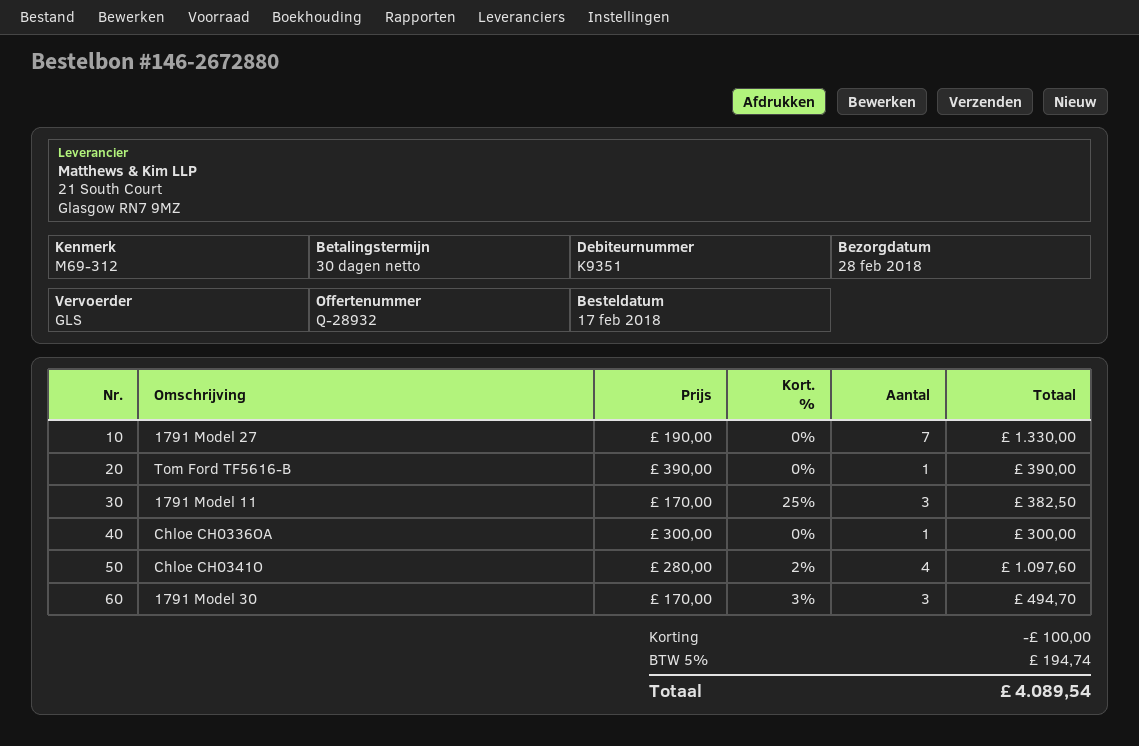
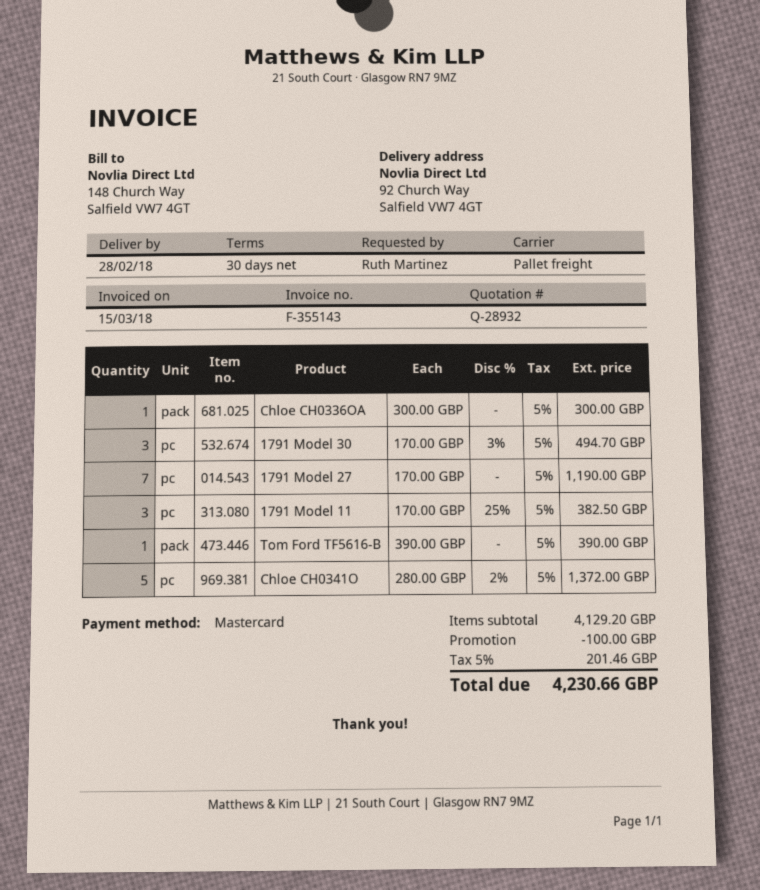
shipping method: GLS -> pallet freight
1791 Model 27: 7 x 190.00 = 1330.00 -> 7 x 170.00 = 1190.00
Chloe CH0341O: 4 x 280.00 - 2% = 1097.60 -> 5 x 280.00 - 2% = 1372.00
tax: 5% = 194.74 -> 5% = 201.46
total: 4089.54 -> 4230.66

